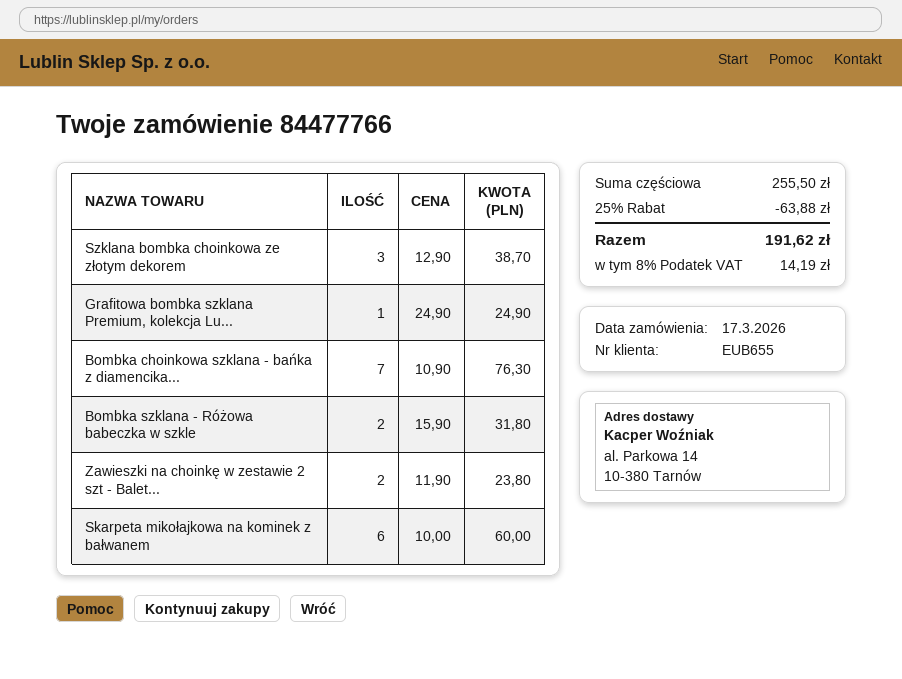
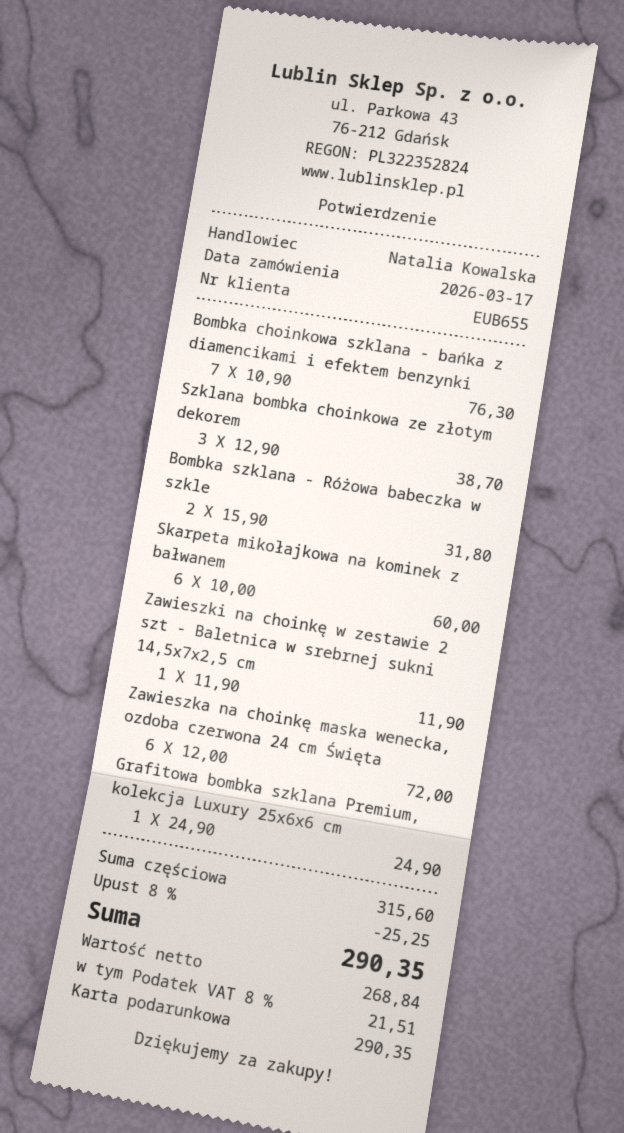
Zawieszki na choinkę w zestawie 2 szt - Balet...: 2 x 11.90 = 23.80 -> 1 x 11.90 = 11.90
Zawieszka na choinkę maska wenecka, ozdoba czerwona 24 cm Święta: none -> 6 x 12.00 = 72.00
subtotal: 255.50 -> 315.60
discount: 25% = 63.88 -> 8% = 25.25
tax: 8% = 14.19 -> 8% = 21.51
total: 191.62 -> 290.35

